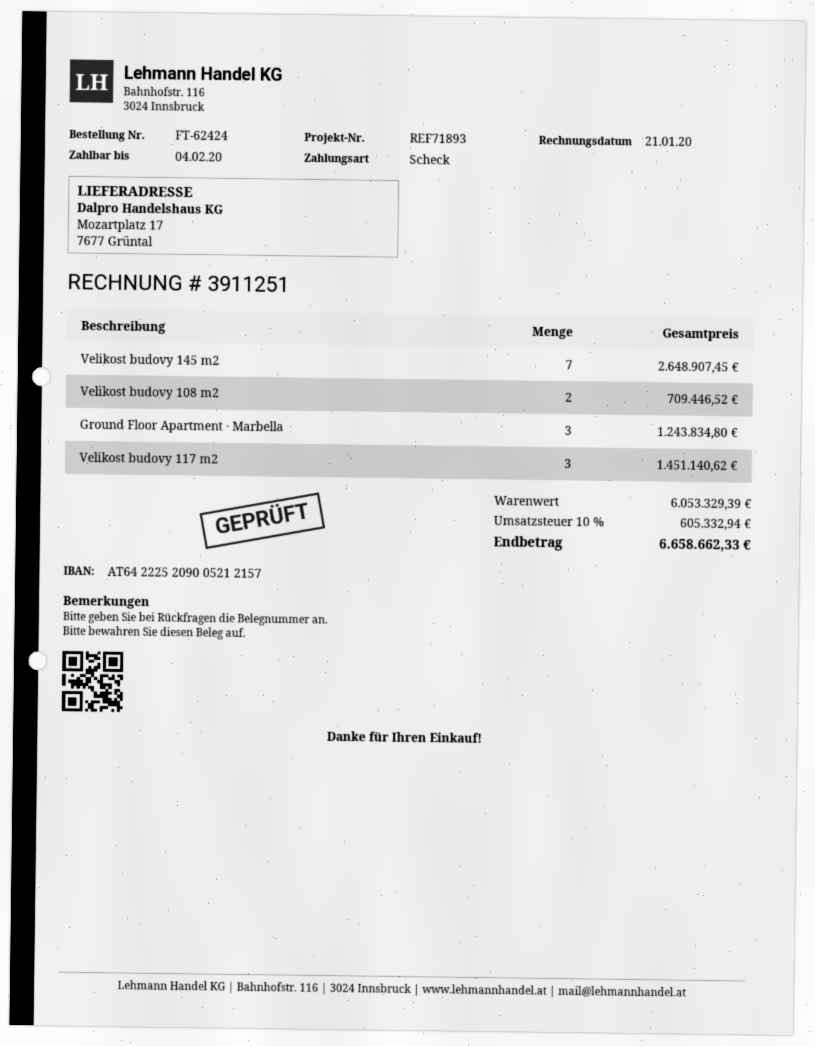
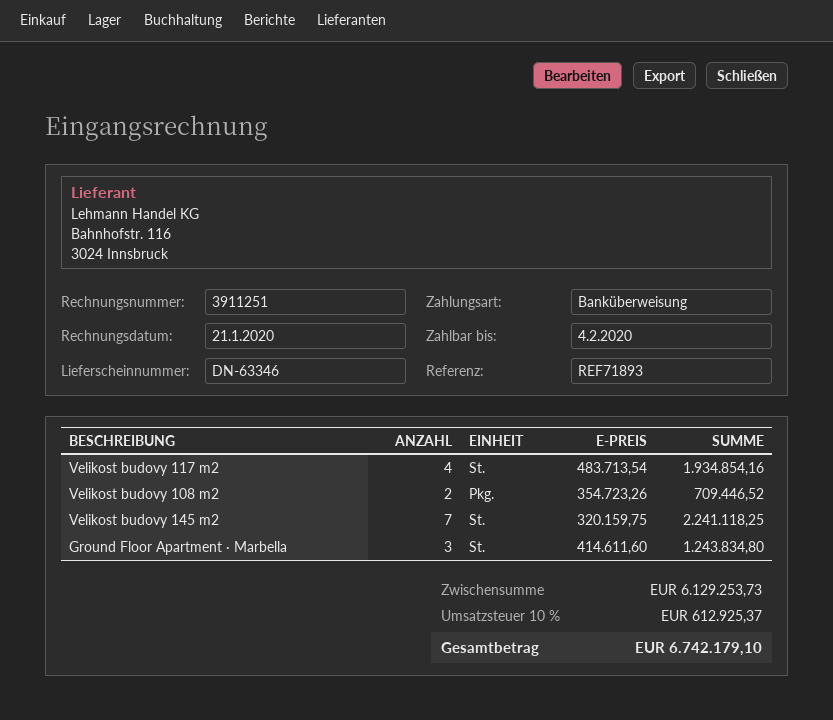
payment method: cheque -> bank transfer
Velikost budovy 145 m2: 7 for 2648907.45 -> 7 for 2241118.25
Velikost budovy 117 m2: 3 for 1451140.62 -> 4 for 1934854.16
subtotal: 6053329.39 -> 6129253.73
tax: 10% = 605332.94 -> 10% = 612925.37
total: 6658662.33 -> 6742179.10

